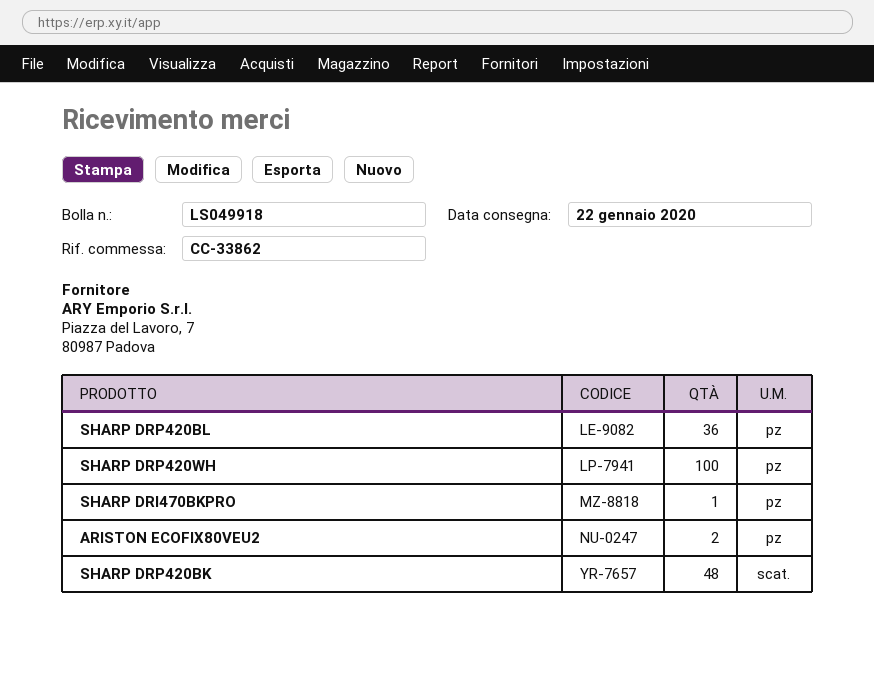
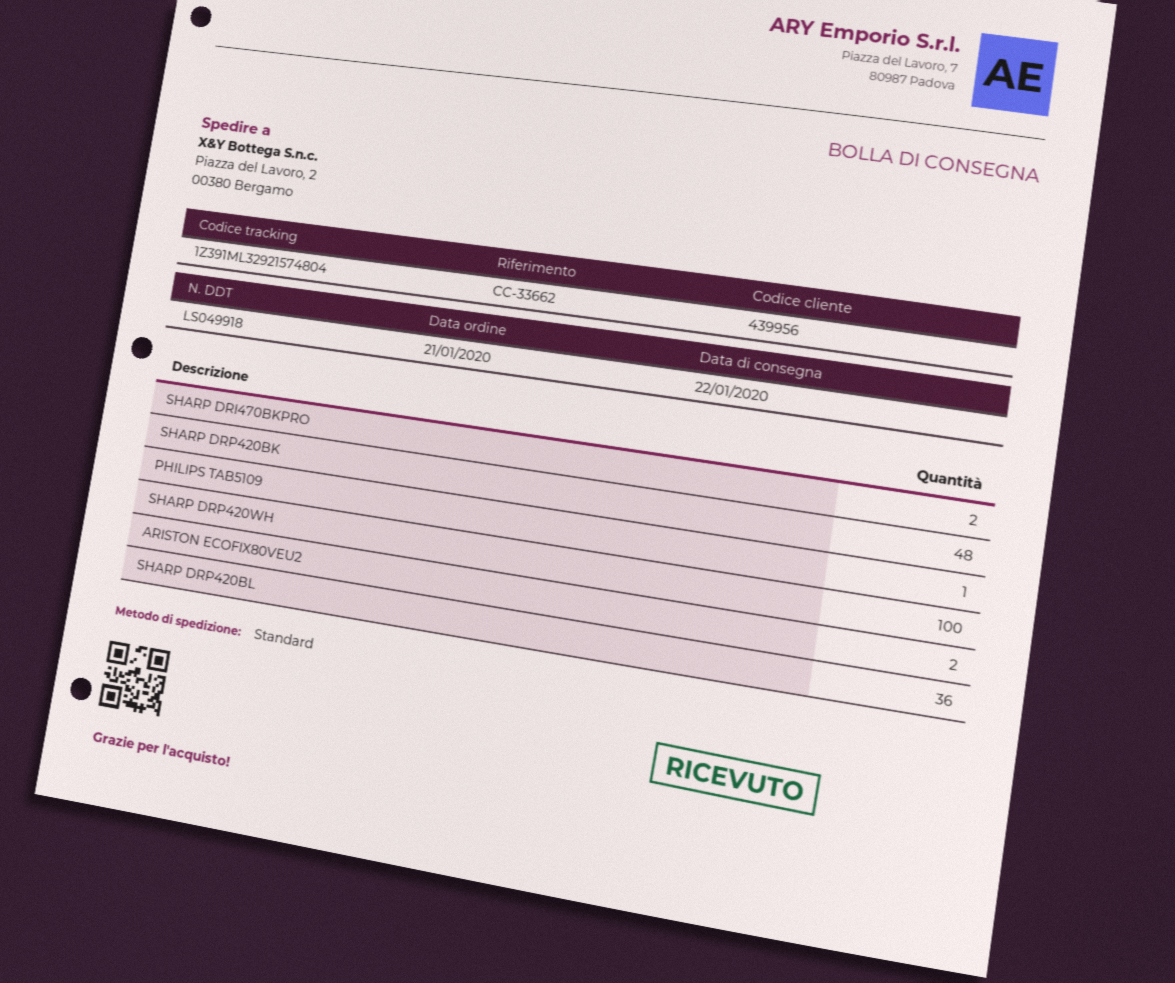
reference: CC-33862 -> CC-33662
SHARP DRI470BKPRO: 1 -> 2
PHILIPS TAB5109: none -> 1

